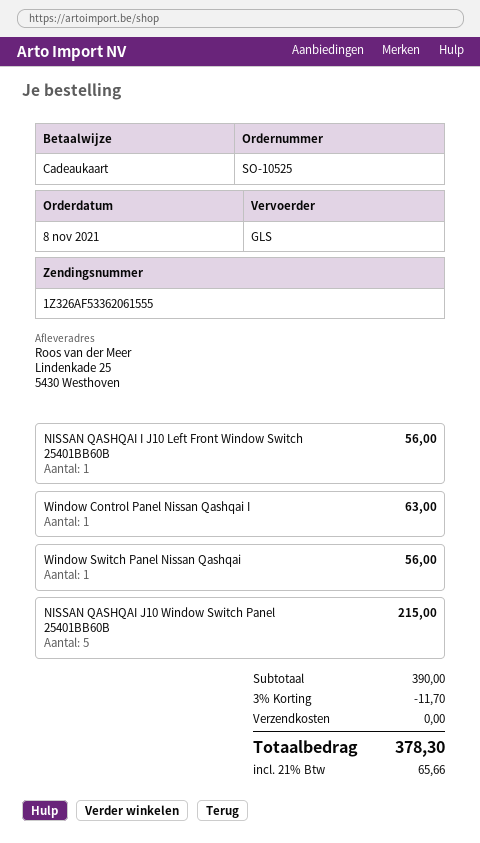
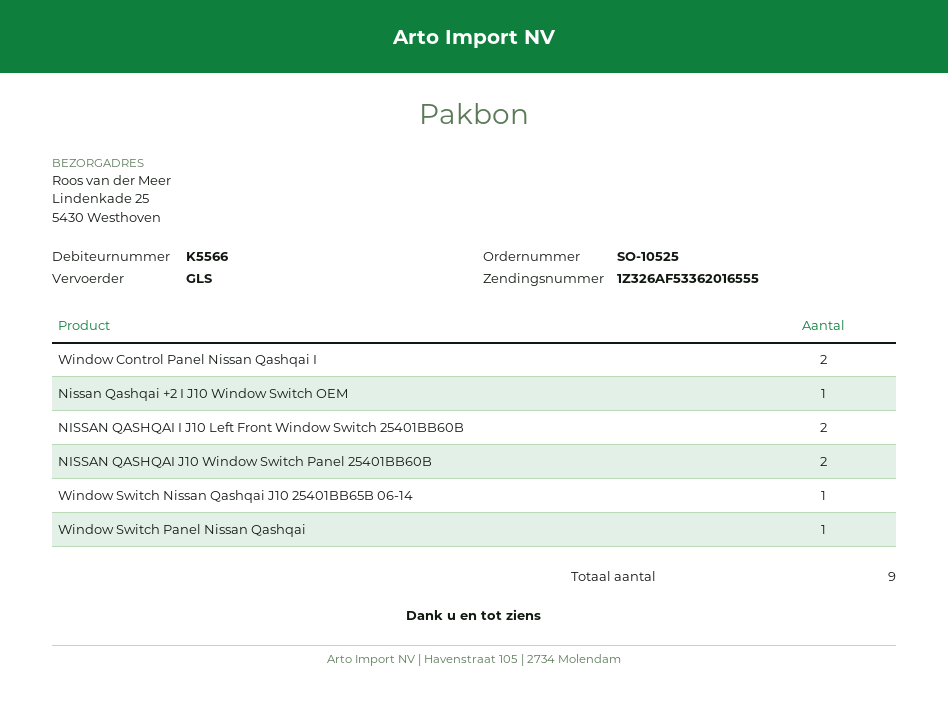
tracking number: 1Z326AF53362061555 -> 1Z326AF53362016555
NISSAN QASHQAI I J10 Left Front Window Switch 25401BB60B: 1 -> 2
Window Control Panel Nissan Qashqai I: 1 -> 2
NISSAN QASHQAI J10 Window Switch Panel 25401BB60B: 5 -> 2
Nissan Qashqai +2 I J10 Window Switch OEM: none -> 1
Window Switch Nissan Qashqai J10 25401BB65B 06-14: none -> 1

